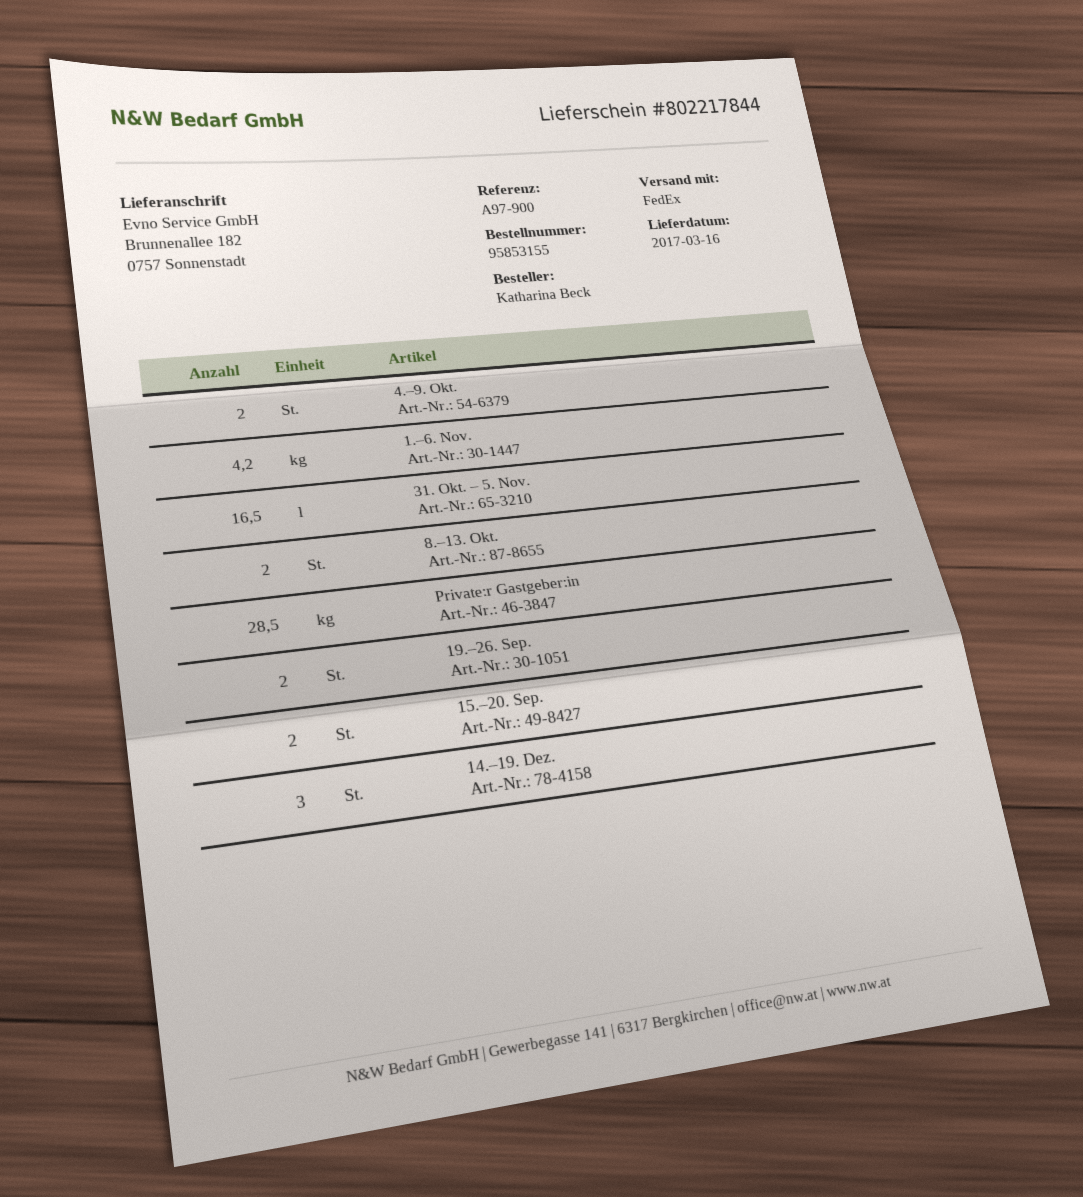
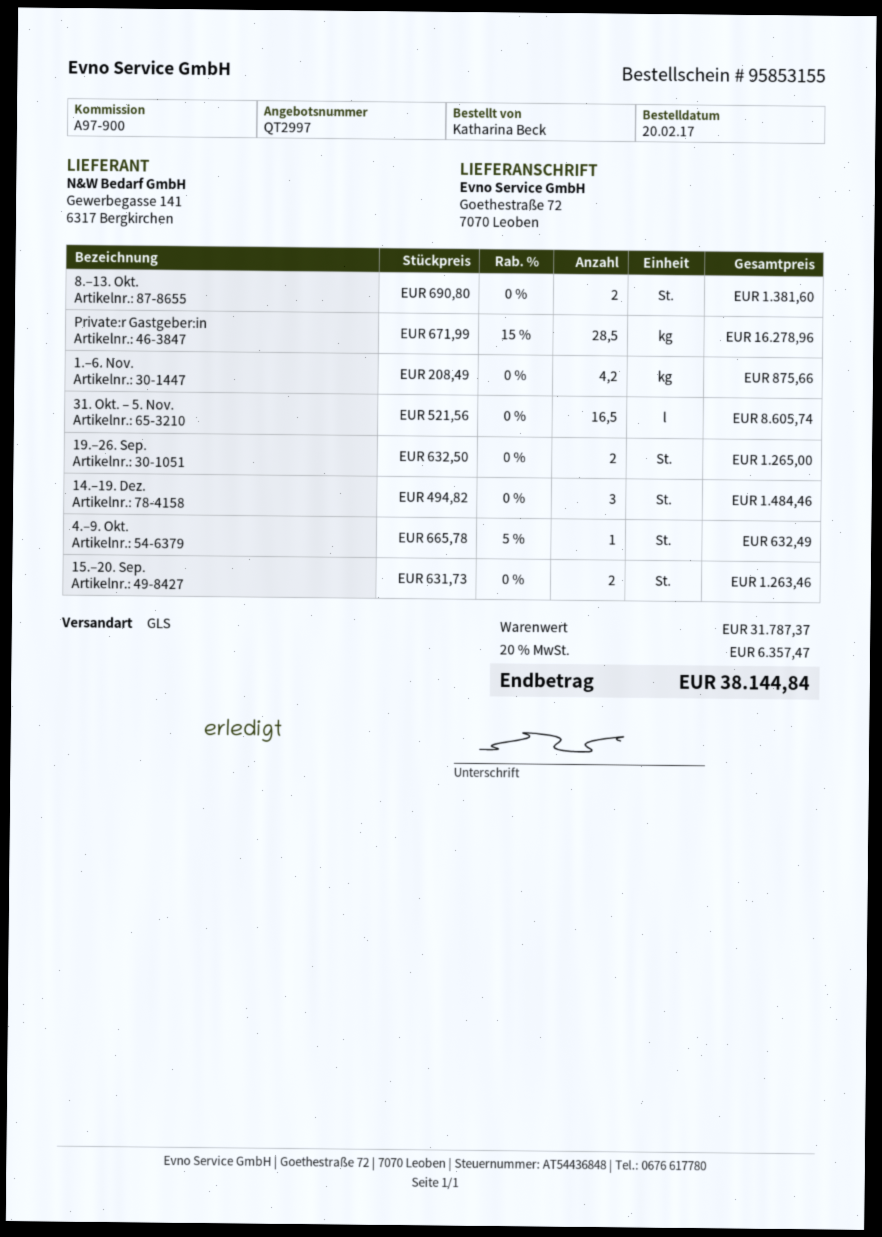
shipping method: FedEx -> GLS
ship to: Brunnenallee 182, 0757 Sonnenstadt -> Goethestraße 72, 7070 Leoben
4.–9. Okt.: 2 -> 1

